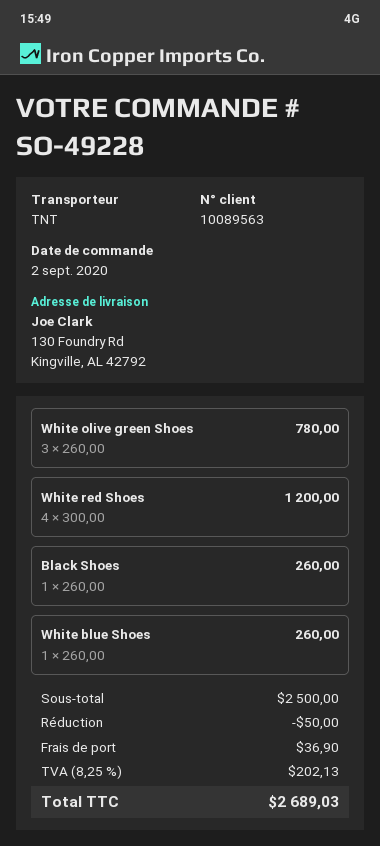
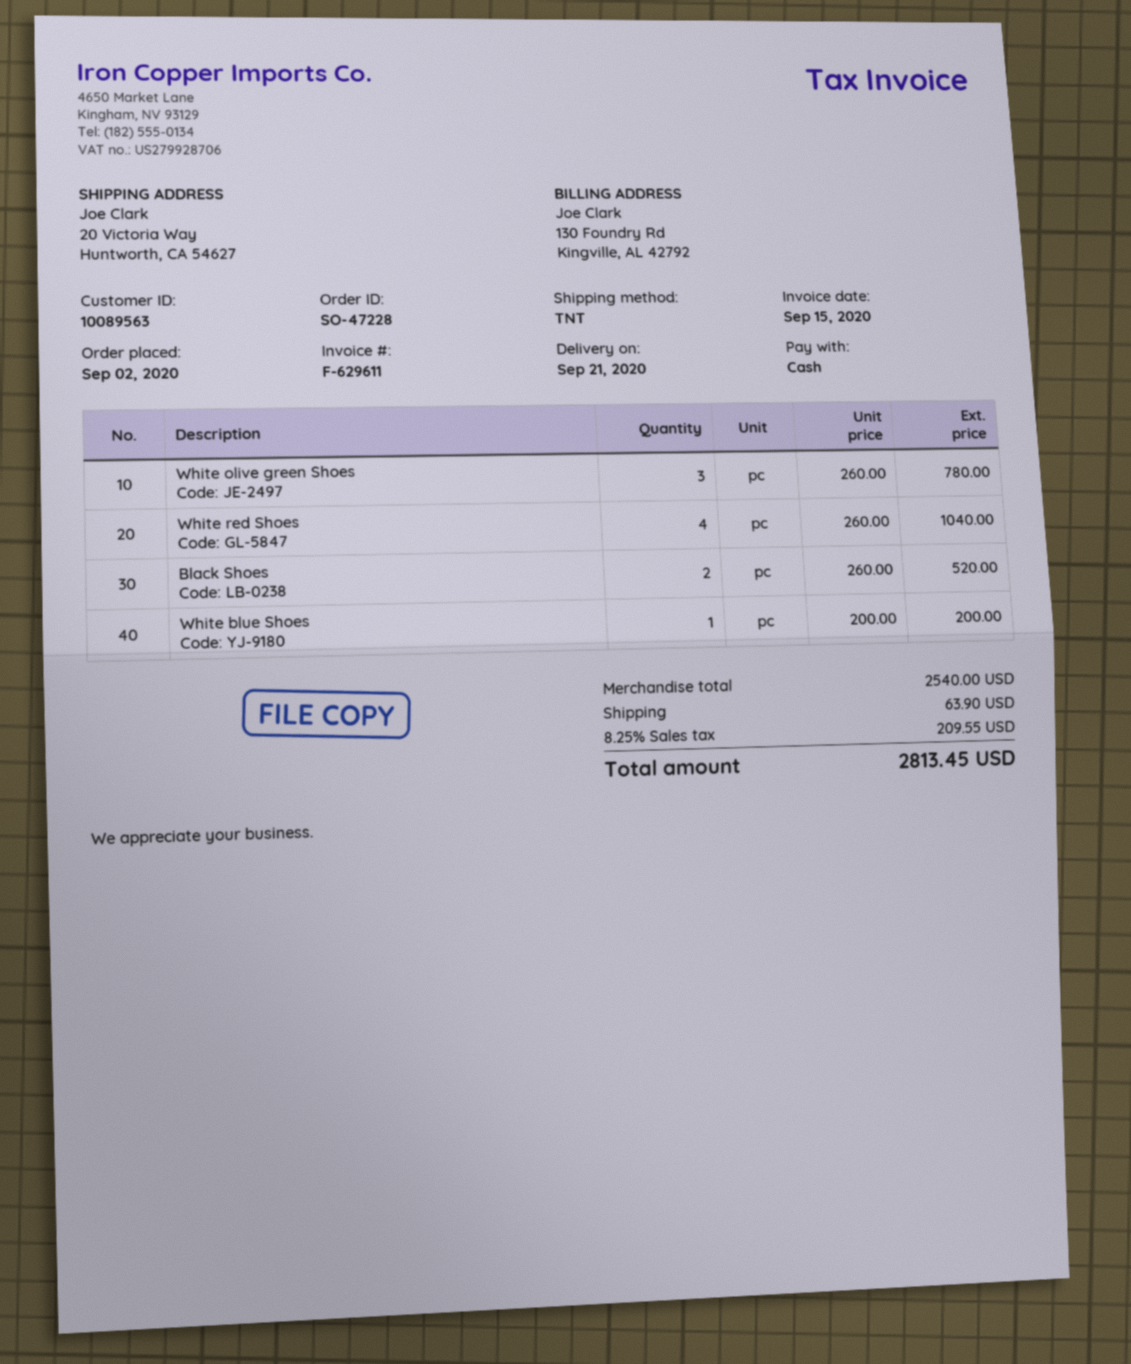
order number: SO-49228 -> SO-47228
ship to: 130 Foundry Rd, Kingville, AL 42792 -> 20 Victoria Way, Huntworth, CA 54627
White red Shoes: 4 x 300.00 = 1200.00 -> 4 x 260.00 = 1040.00
Black Shoes: 1 x 260.00 = 260.00 -> 2 x 260.00 = 520.00
White blue Shoes: 1 x 260.00 = 260.00 -> 1 x 200.00 = 200.00
subtotal: 2500.00 -> 2540.00
discount: 50.00 -> none
shipping: 36.90 -> 63.90
tax: 8.25% = 202.13 -> 8.25% = 209.55
total: 2689.03 -> 2813.45

